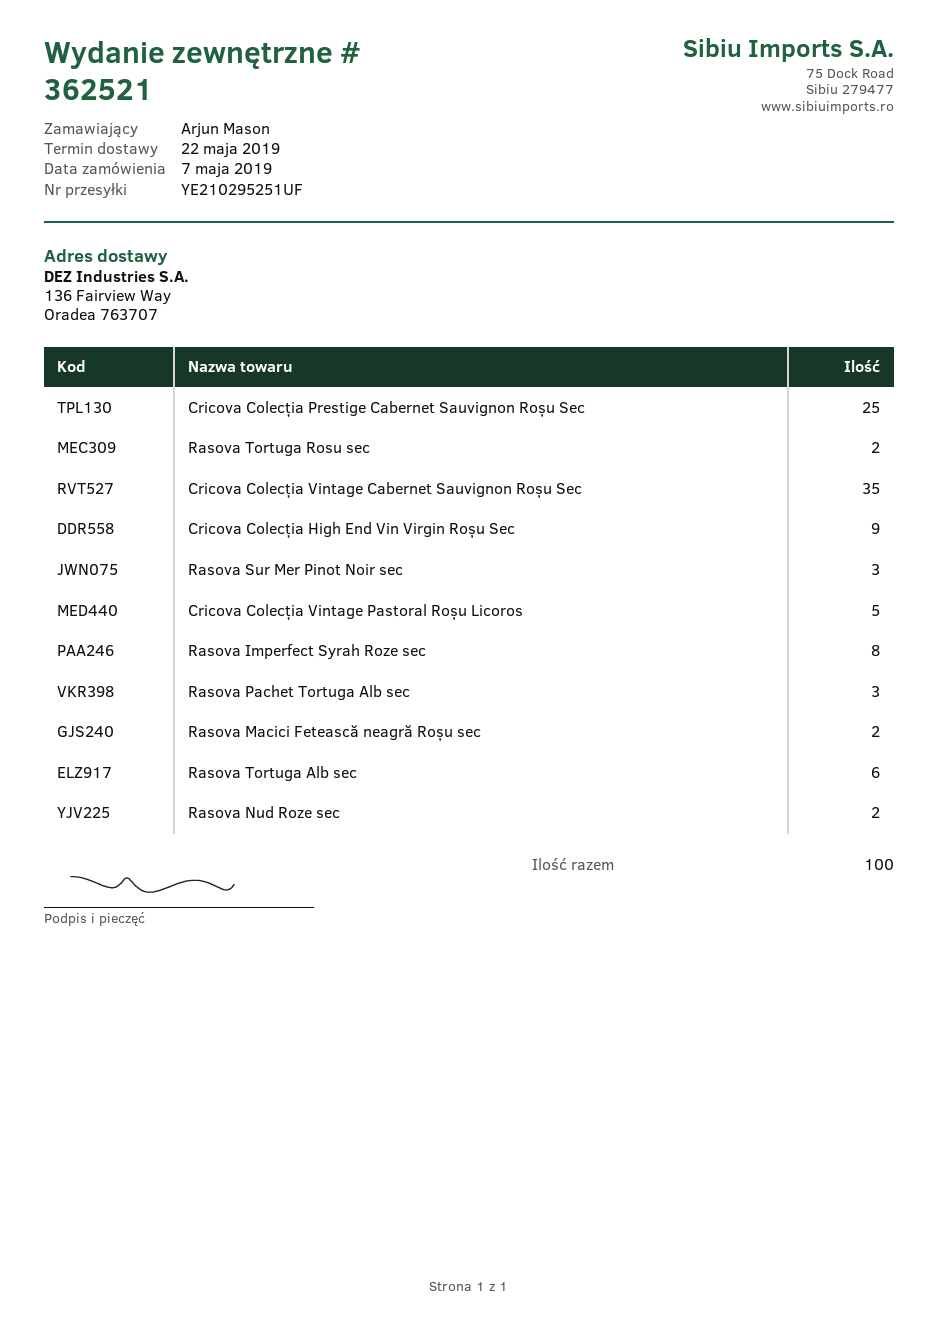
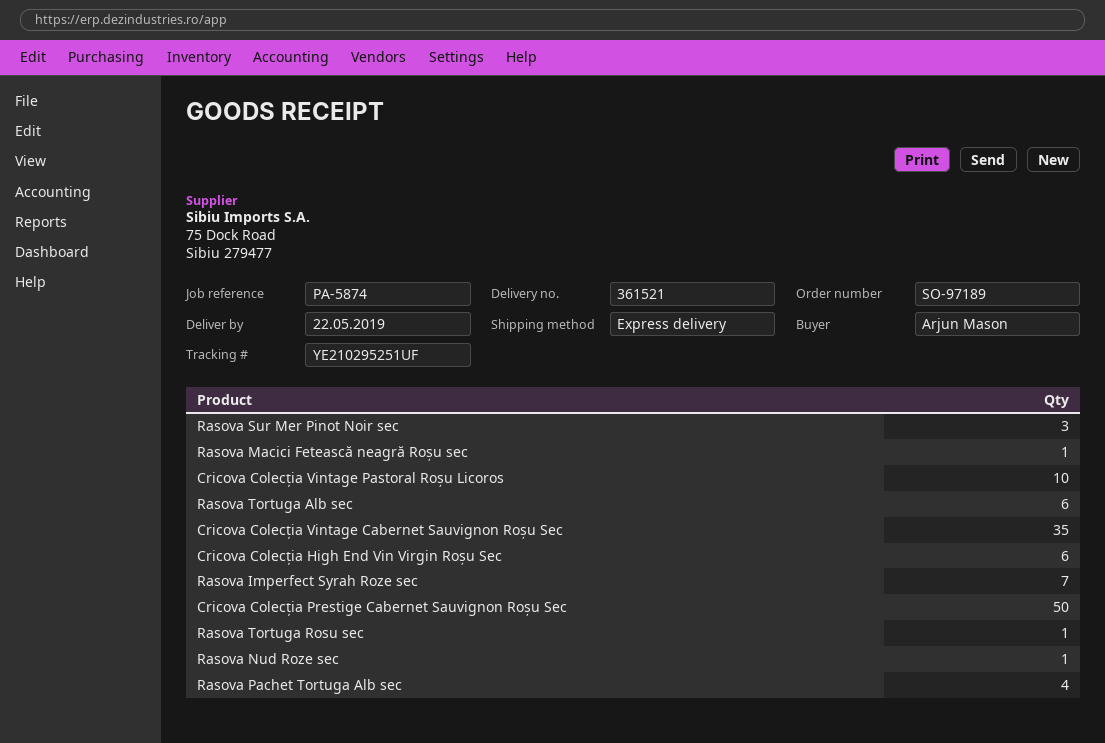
delivery note number: 362521 -> 361521
Cricova Colecția Prestige Cabernet Sauvignon Roșu Sec: 25 -> 50
Rasova Tortuga Rosu sec: 2 -> 1
Cricova Colecția High End Vin Virgin Roșu Sec: 9 -> 6
Cricova Colecția Vintage Pastoral Roșu Licoros: 5 -> 10
Rasova Imperfect Syrah Roze sec: 8 -> 7
Rasova Pachet Tortuga Alb sec: 3 -> 4
Rasova Macici Fetească neagră Roșu sec: 2 -> 1
Rasova Nud Roze sec: 2 -> 1

